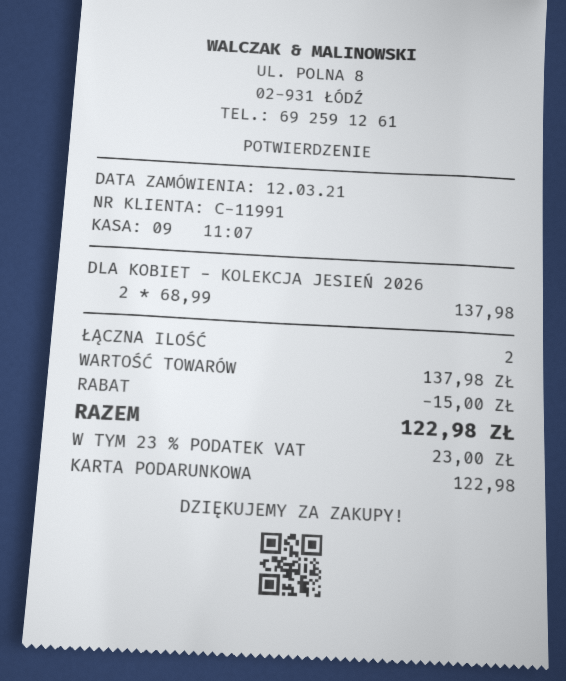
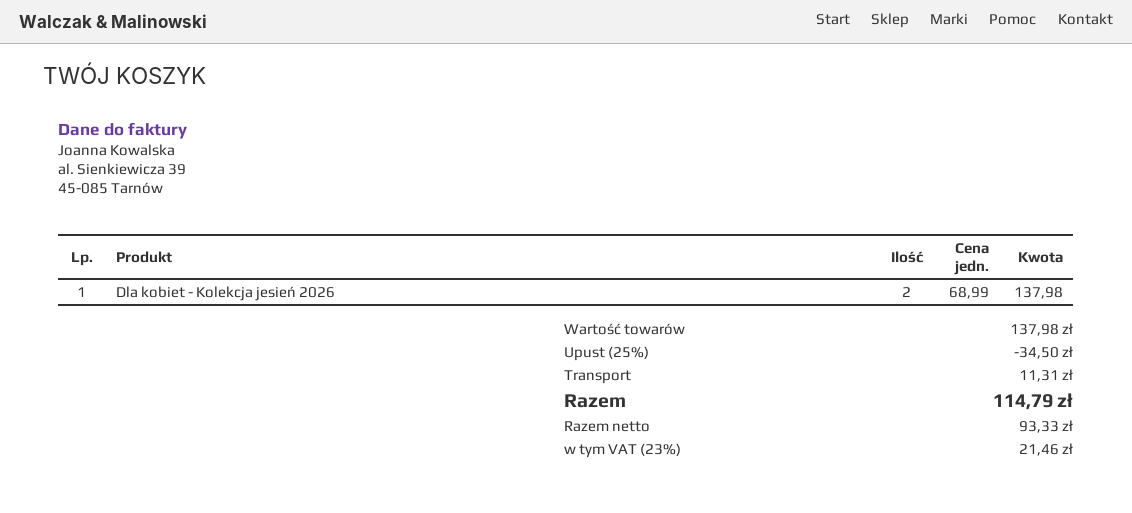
discount: 15.00 -> 34.50
shipping: none -> 11.31
tax: 23% = 23.00 -> 23% = 21.46
total: 122.98 -> 114.79

